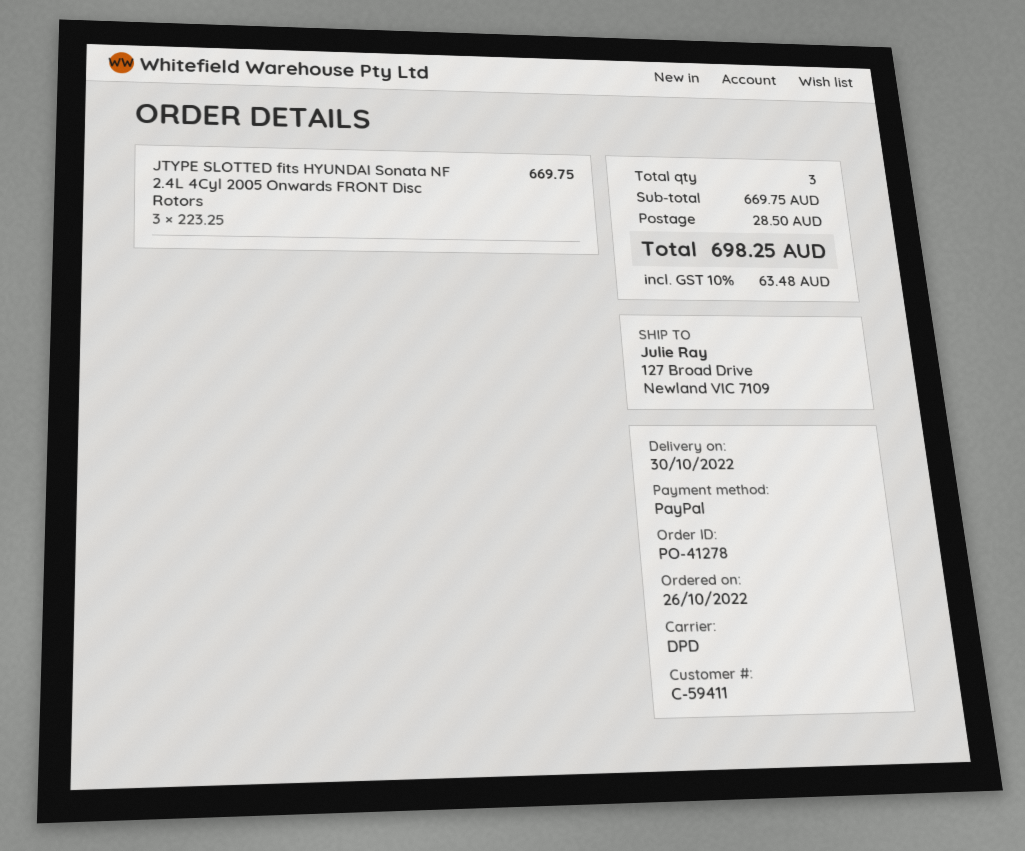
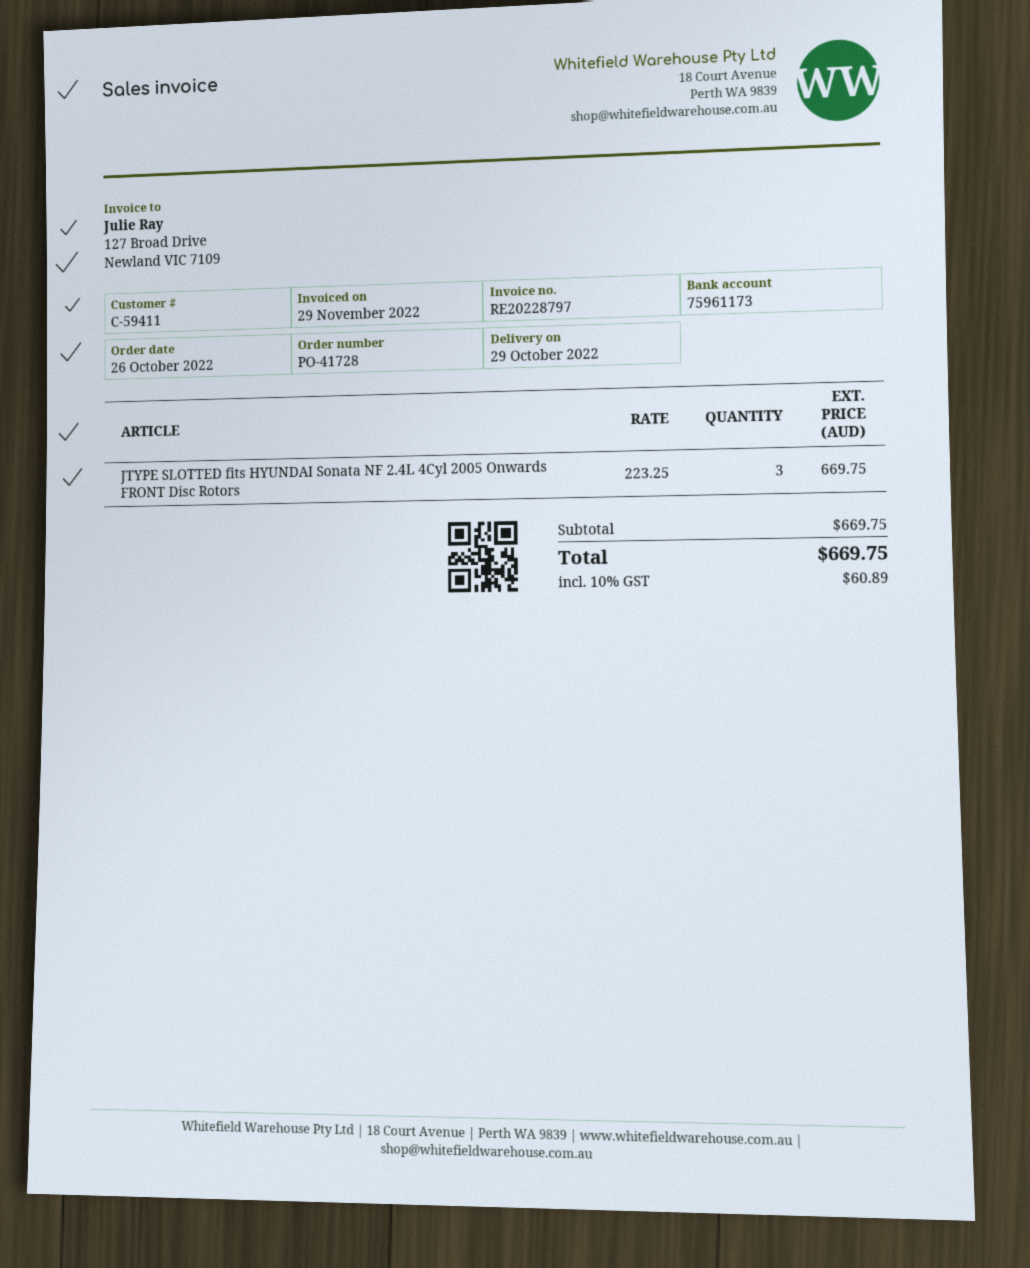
order number: PO-41278 -> PO-41728
delivery date: 2022-10-30 -> 2022-10-29
shipping: 28.50 -> none
tax: 10% = 63.48 -> 10% = 60.89
total: 698.25 -> 669.75

